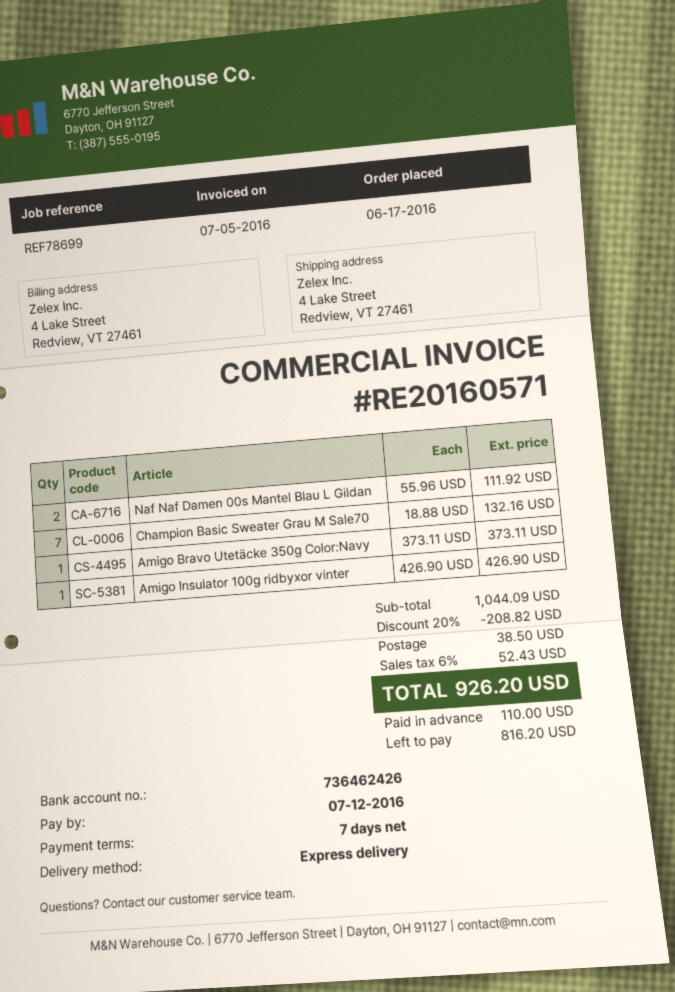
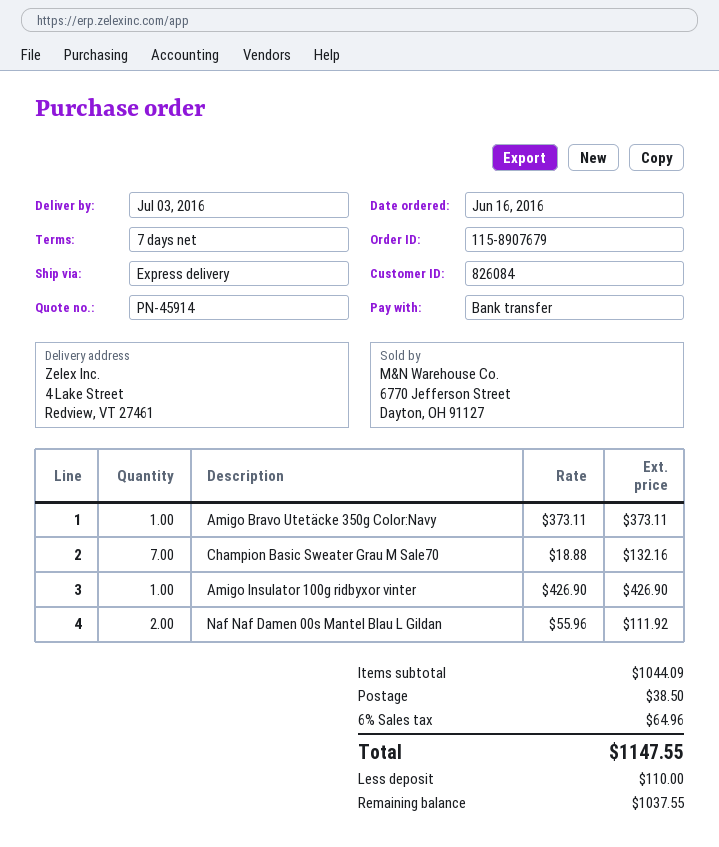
order date: 2016-06-17 -> 2016-06-16
discount: 20% = 208.82 -> none
tax: 6% = 52.43 -> 6% = 64.96
total: 926.20 -> 1147.55
balance: 816.20 -> 1037.55

